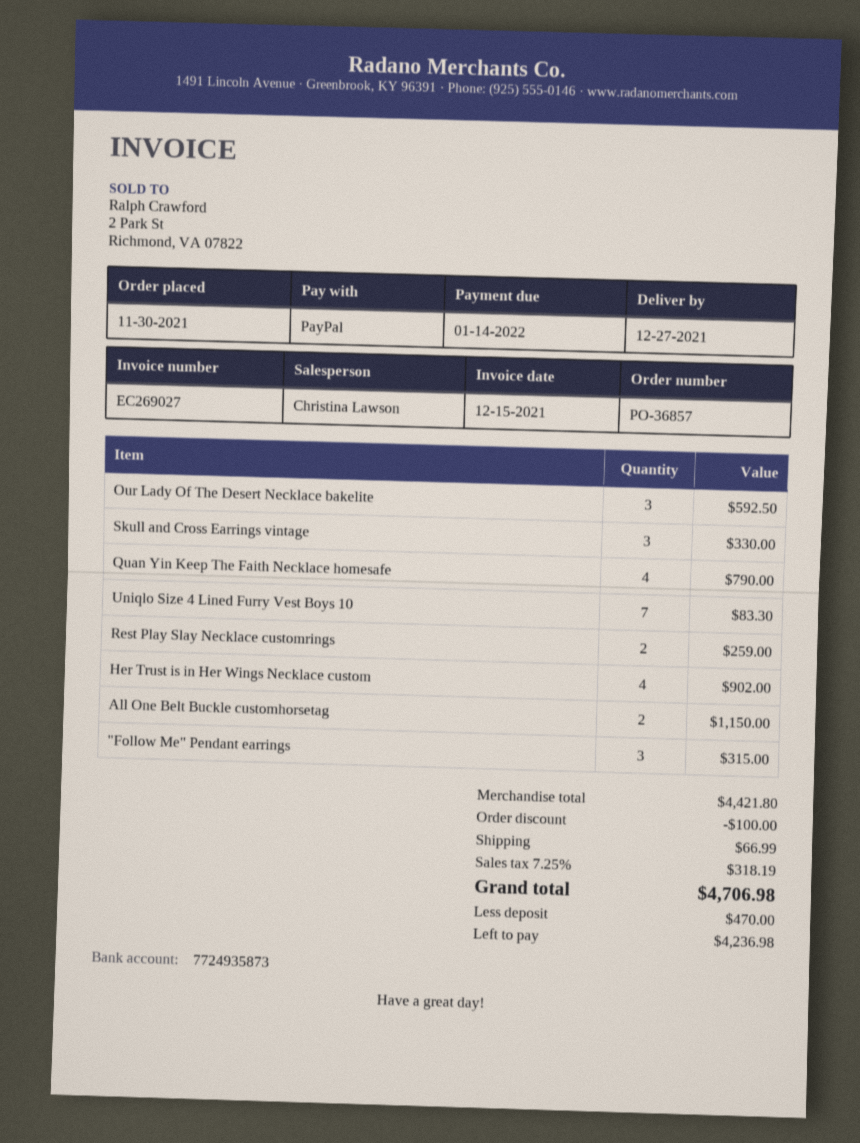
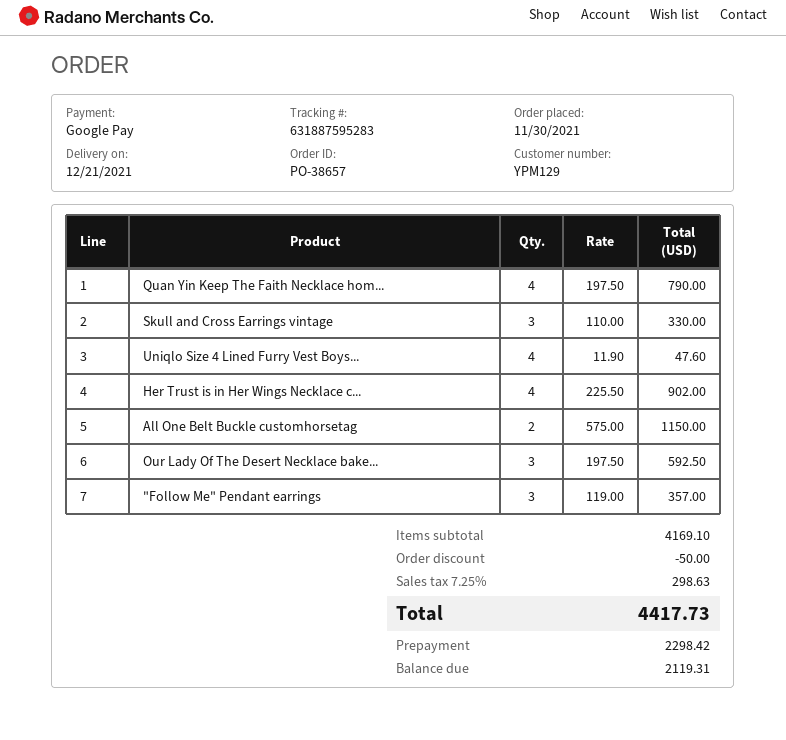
order number: PO-36857 -> PO-38657
delivery date: 2021-12-27 -> 2021-12-21
payment method: PayPal -> Google Pay
Uniqlo Size 4 Lined Furry Vest Boys 10: 7 for 83.30 -> 4 for 47.60
Rest Play Slay Necklace customrings: 2 for 259.00 -> none
"Follow Me" Pendant earrings: 3 for 315.00 -> 3 for 357.00
subtotal: 4421.80 -> 4169.10
discount: 100.00 -> 50.00
shipping: 66.99 -> none
tax: 7.25% = 318.19 -> 7.25% = 298.63
total: 4706.98 -> 4417.73
deposit: 470.00 -> 2298.42
balance: 4236.98 -> 2119.31

